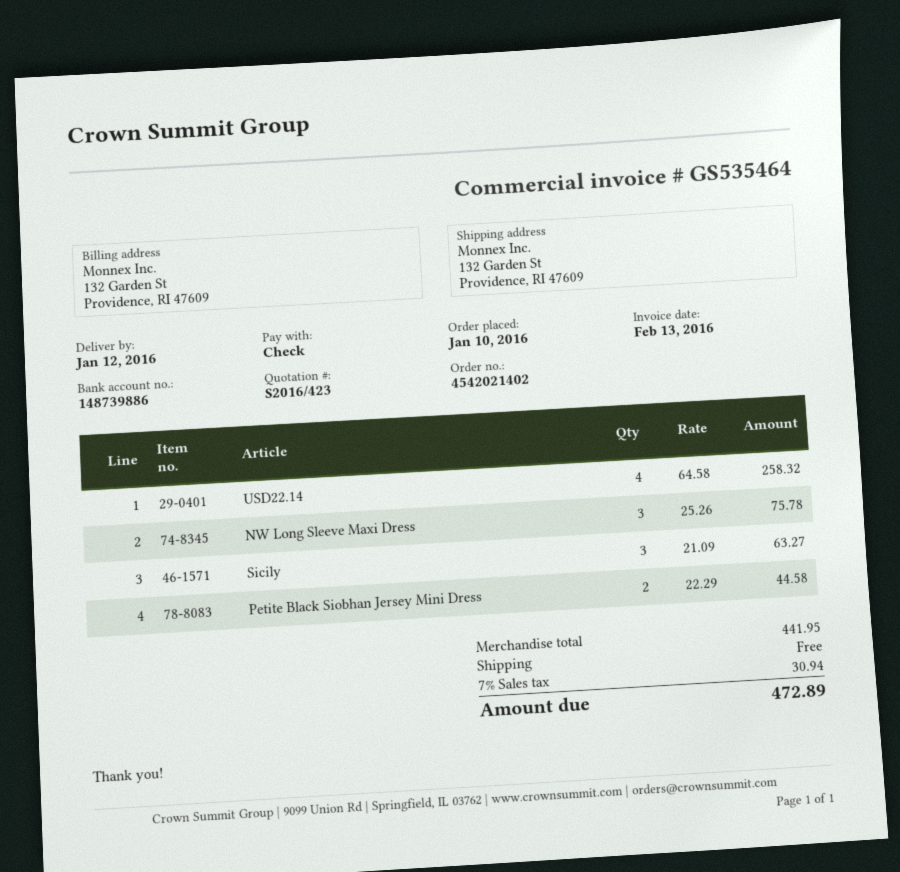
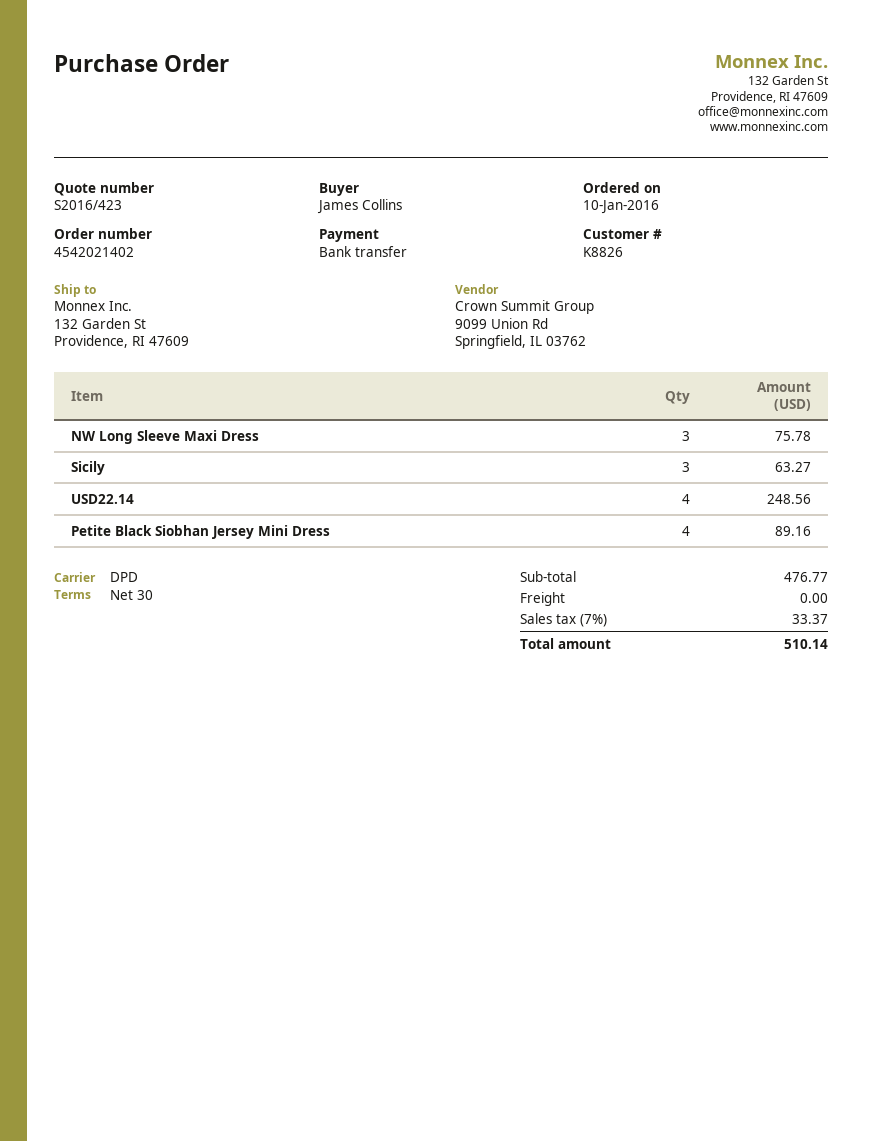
payment method: cheque -> bank transfer
USD22.14: 4 for 258.32 -> 4 for 248.56
Petite Black Siobhan Jersey Mini Dress: 2 for 44.58 -> 4 for 89.16
subtotal: 441.95 -> 476.77
tax: 7% = 30.94 -> 7% = 33.37
total: 472.89 -> 510.14

